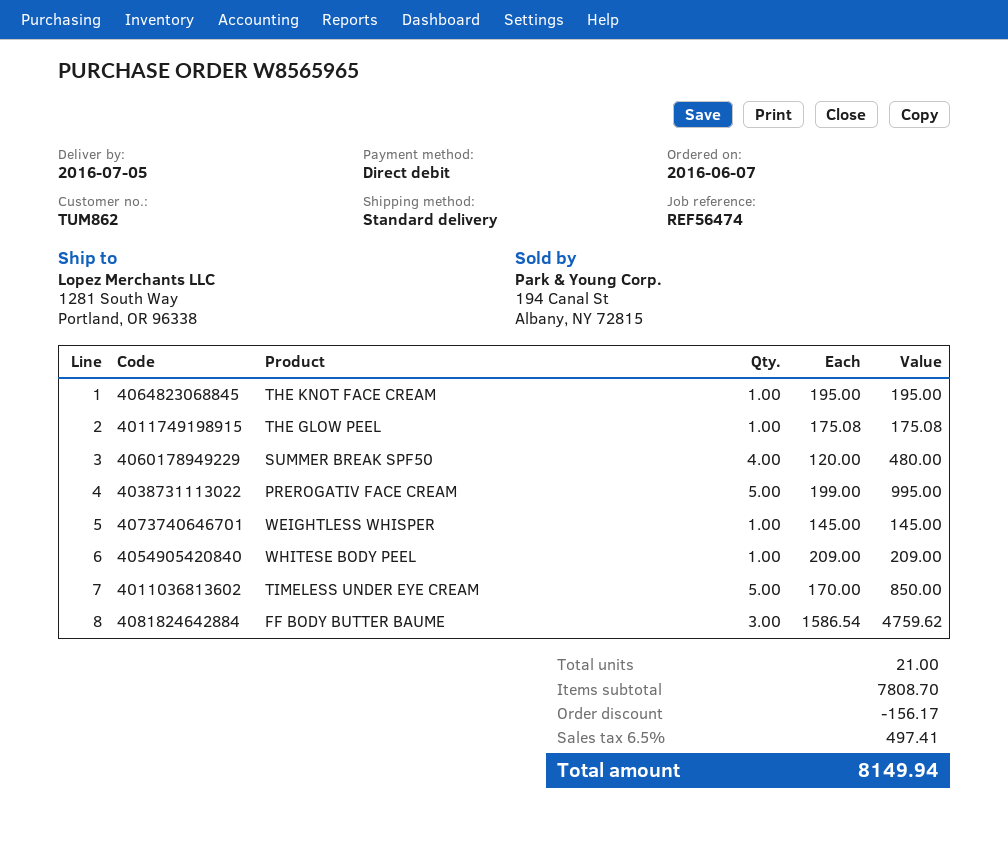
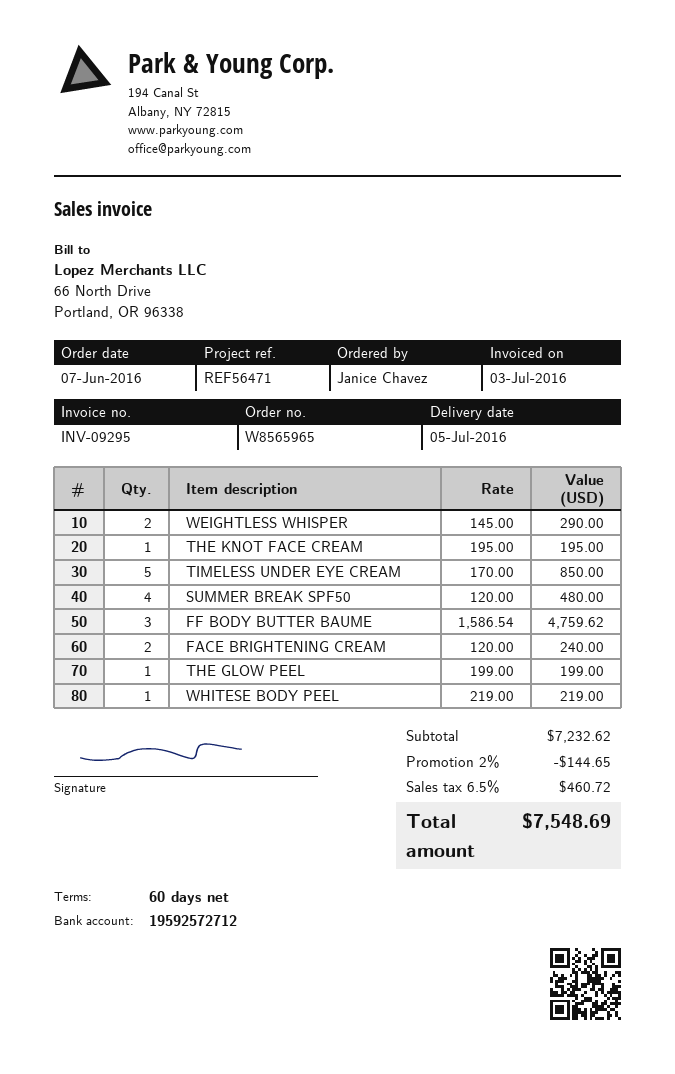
reference: REF56474 -> REF56471
THE GLOW PEEL: 1 x 175.08 = 175.08 -> 1 x 199.00 = 199.00
PREROGATIV FACE CREAM: 5 x 199.00 = 995.00 -> none
WEIGHTLESS WHISPER: 1 x 145.00 = 145.00 -> 2 x 145.00 = 290.00
WHITESE BODY PEEL: 1 x 209.00 = 209.00 -> 1 x 219.00 = 219.00
FACE BRIGHTENING CREAM: none -> 2 x 120.00 = 240.00
subtotal: 7808.70 -> 7232.62
discount: 156.17 -> 144.65
tax: 6.5% = 497.41 -> 6.5% = 460.72
total: 8149.94 -> 7548.69

